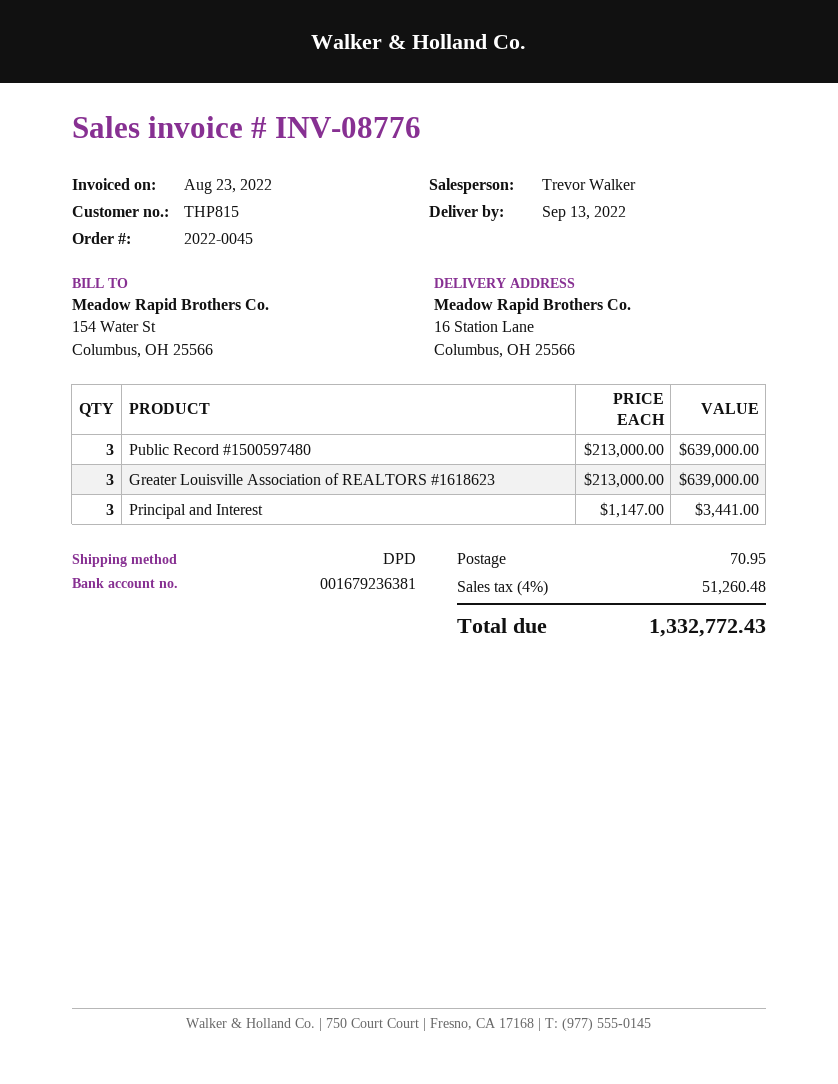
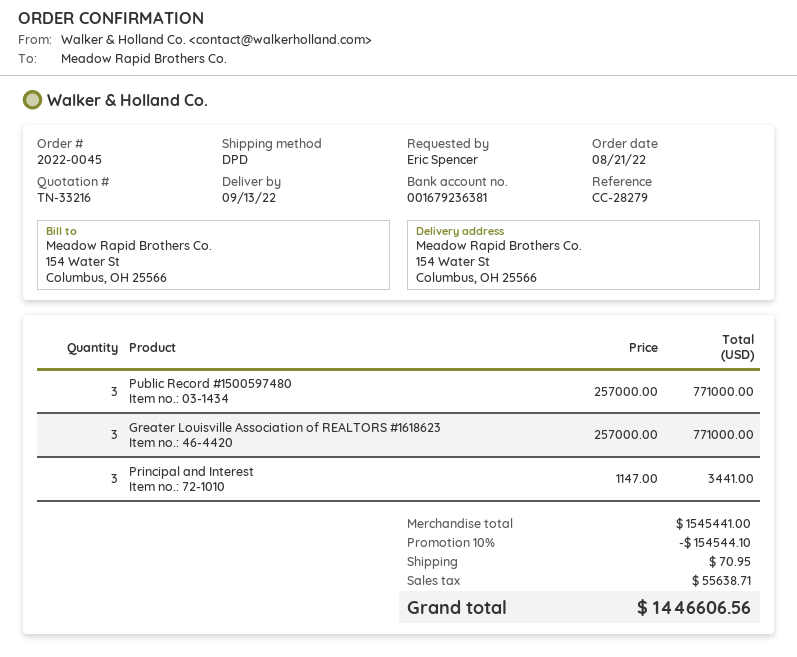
ship to: 16 Station Lane, Columbus, OH 25566 -> 154 Water St, Columbus, OH 25566
Public Record #1500597480: 3 x 213000.00 = 639000.00 -> 3 x 257000.00 = 771000.00
Greater Louisville Association of REALTORS #1618623: 3 x 213000.00 = 639000.00 -> 3 x 257000.00 = 771000.00
discount: none -> 10% = 154544.10
tax: 51260.48 -> 55638.71
total: 1332772.43 -> 1446606.56

